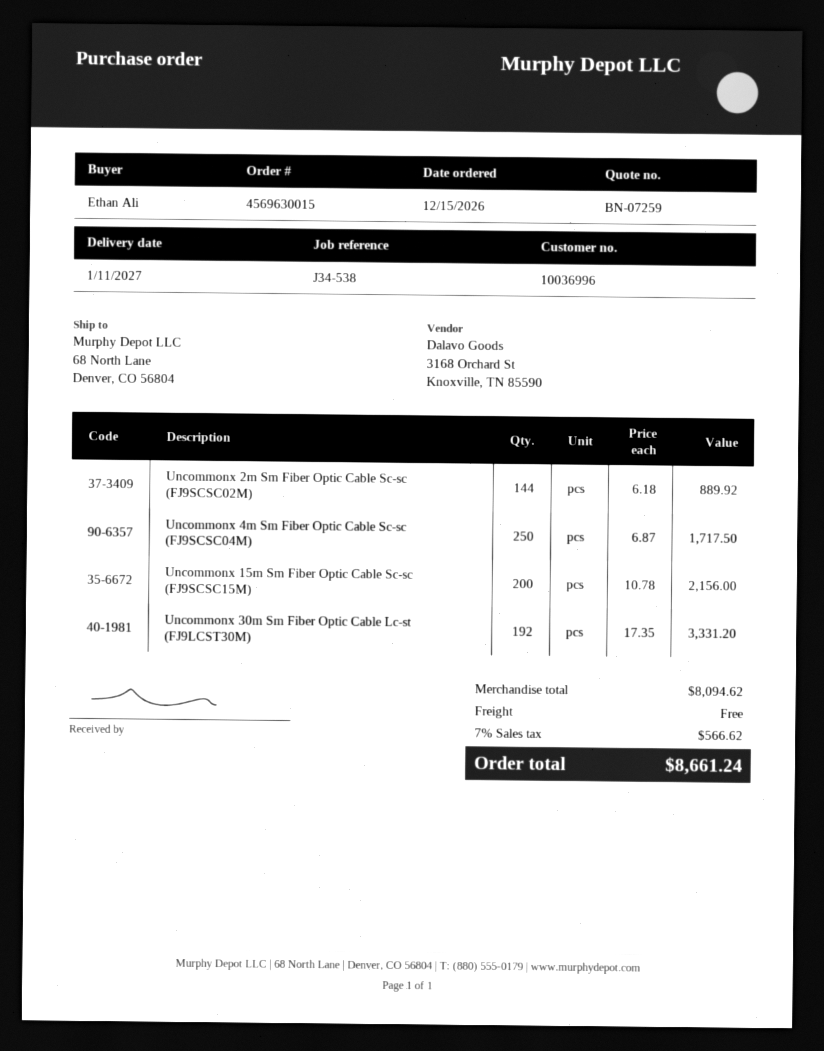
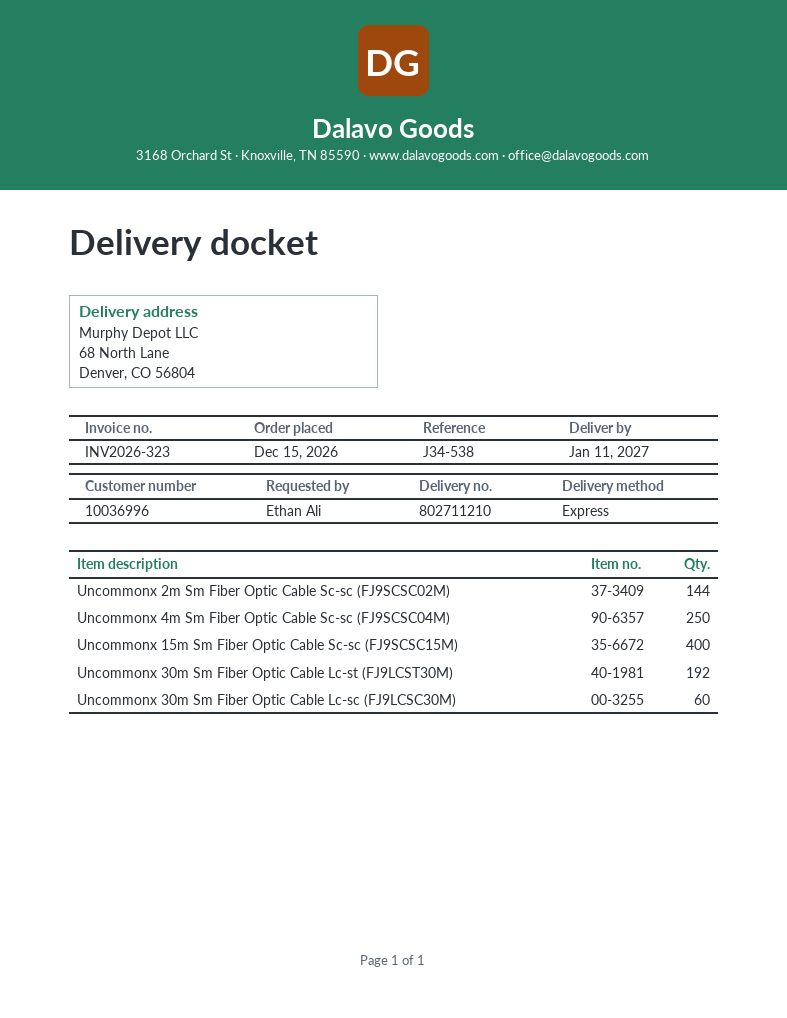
Uncommonx 15m Sm Fiber Optic Cable Sc-sc (FJ9SCSC15M): 200 -> 400
Uncommonx 30m Sm Fiber Optic Cable Lc-sc (FJ9LCSC30M): none -> 60

